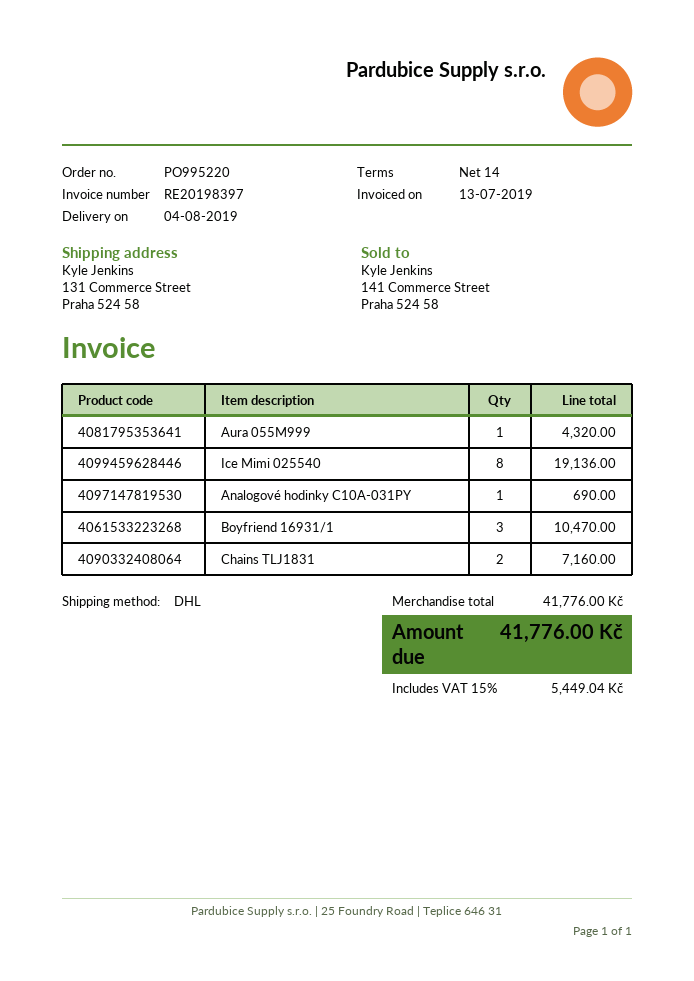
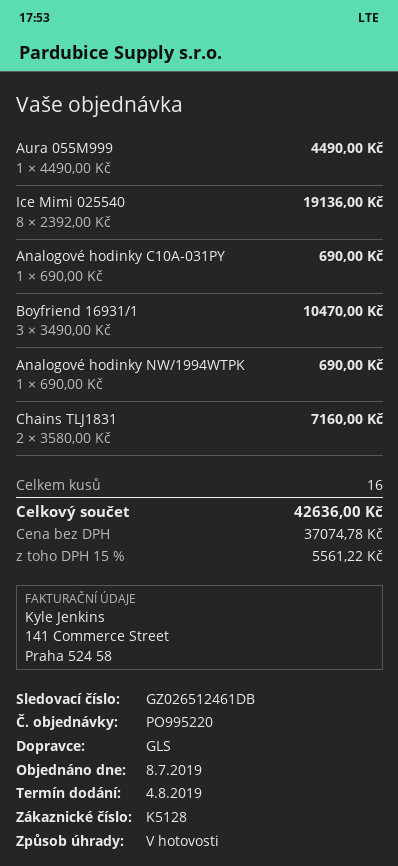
shipping method: DHL -> GLS
Aura 055M999: 1 for 4320.00 -> 1 for 4490.00
Analogové hodinky NW/1994WTPK: none -> 1 for 690.00
tax: 15% = 5449.04 -> 15% = 5561.22
total: 41776.00 -> 42636.00

